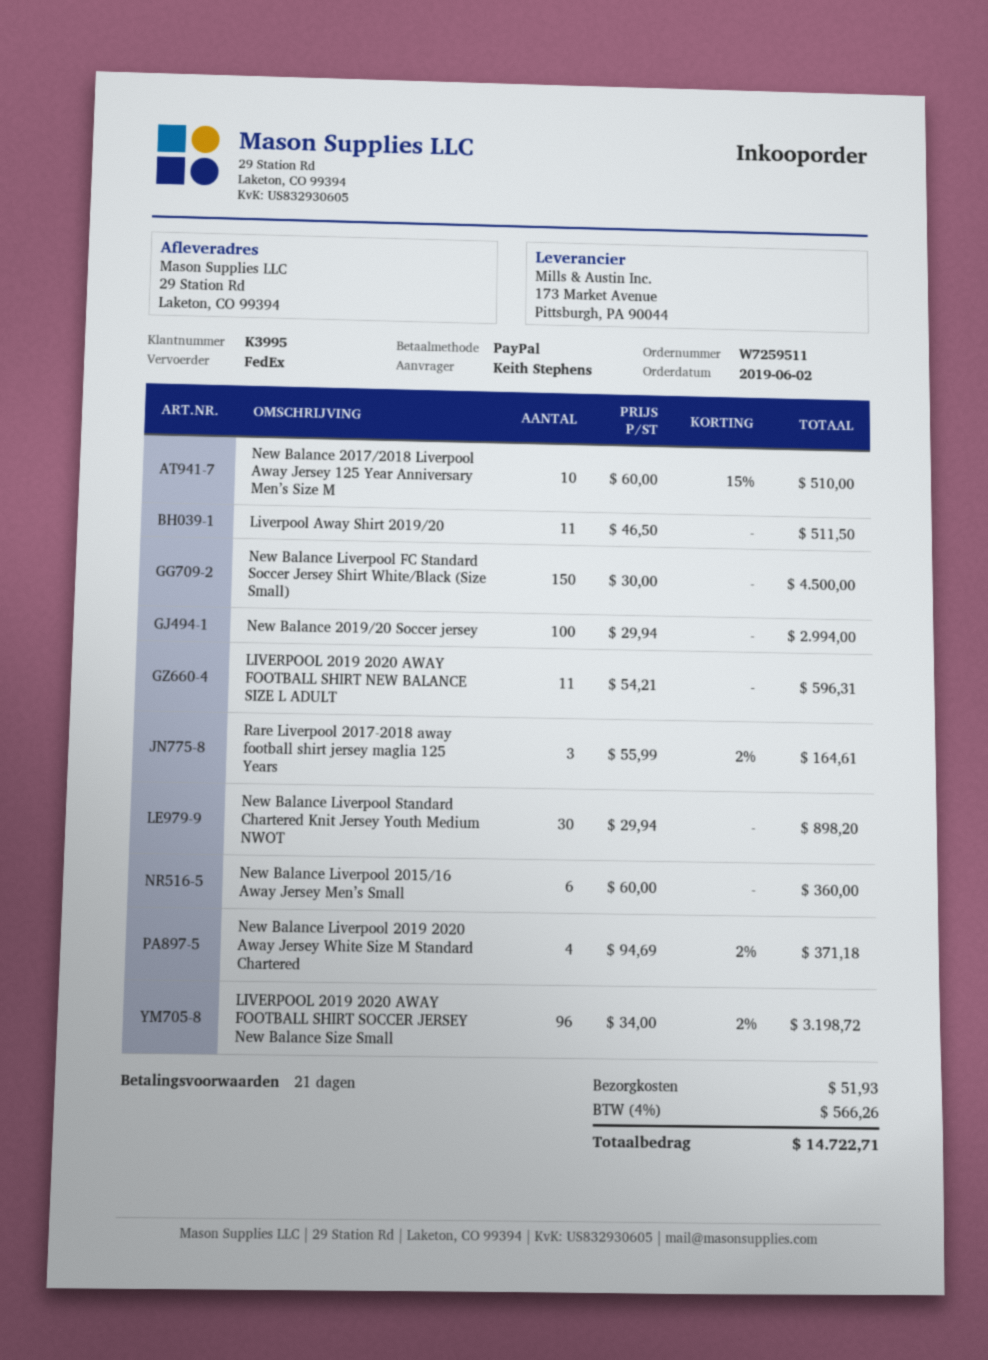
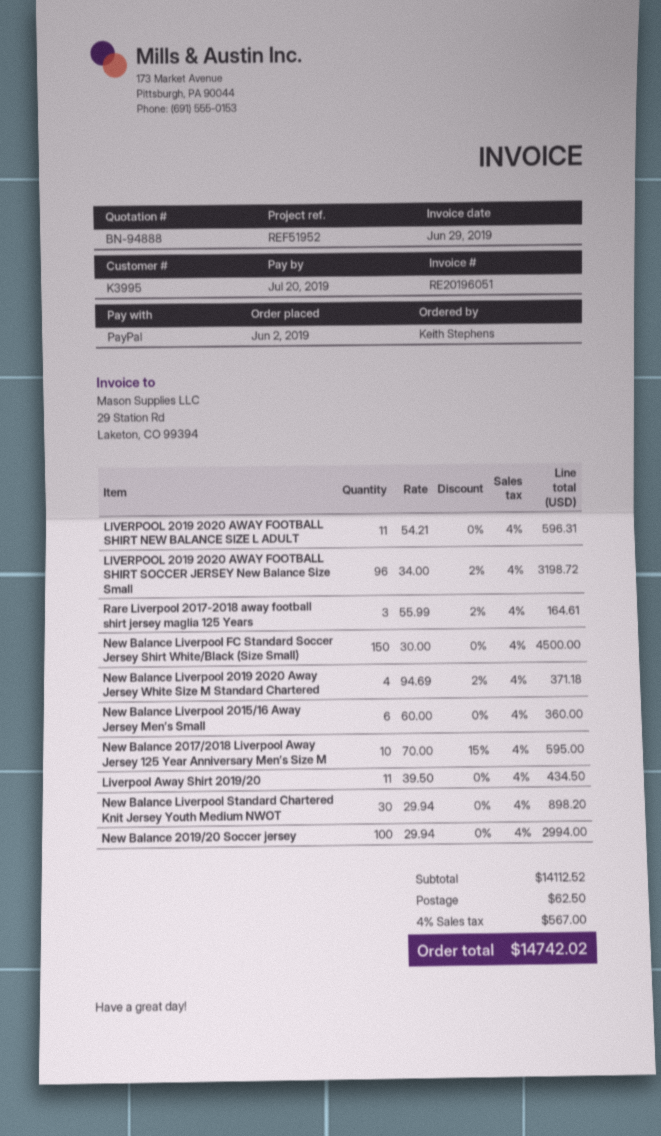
New Balance 2017/2018 Liverpool Away Jersey 125 Year Anniversary Men’s Size M: 10 x 60.00 - 15% = 510.00 -> 10 x 70.00 - 15% = 595.00
Liverpool Away Shirt 2019/20: 11 x 46.50 = 511.50 -> 11 x 39.50 = 434.50
shipping: 51.93 -> 62.50
tax: 4% = 566.26 -> 4% = 567.00
total: 14722.71 -> 14742.02

